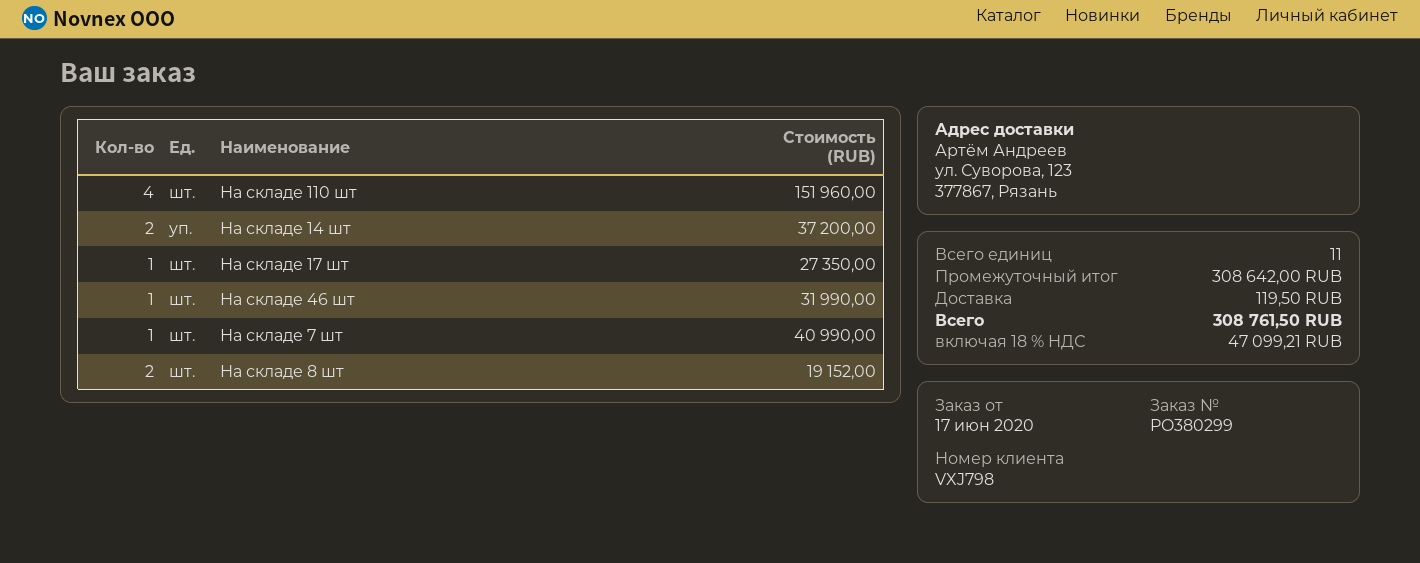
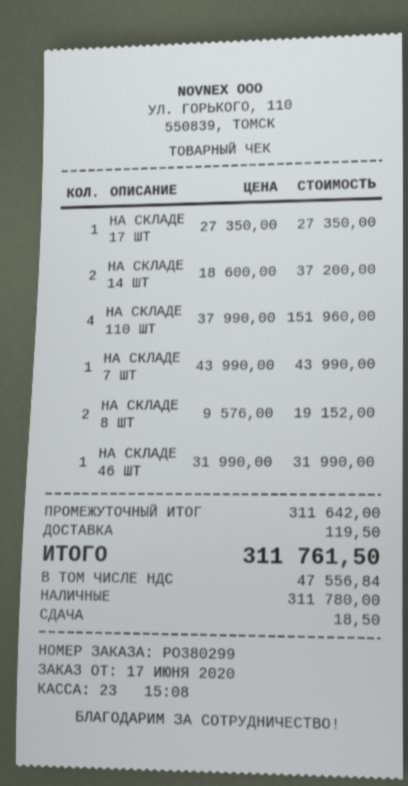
На складе 7 шт: 1 for 40990.00 -> 1 for 43990.00
subtotal: 308642.00 -> 311642.00
tax: 47099.21 -> 47556.84
total: 308761.50 -> 311761.50

